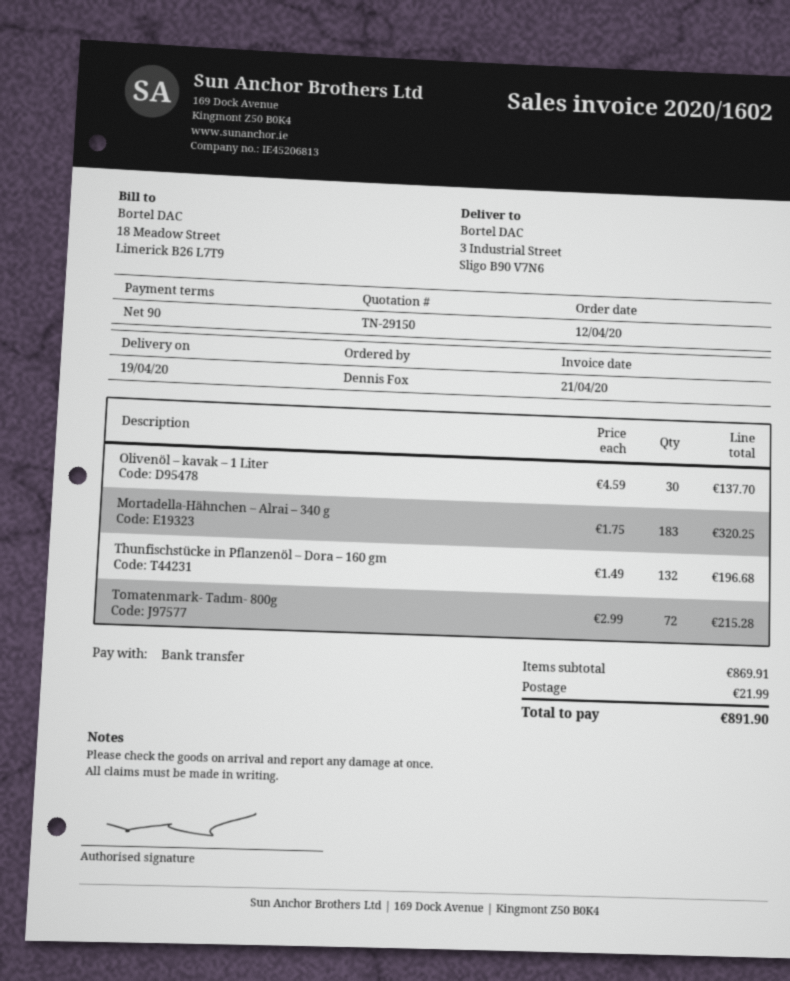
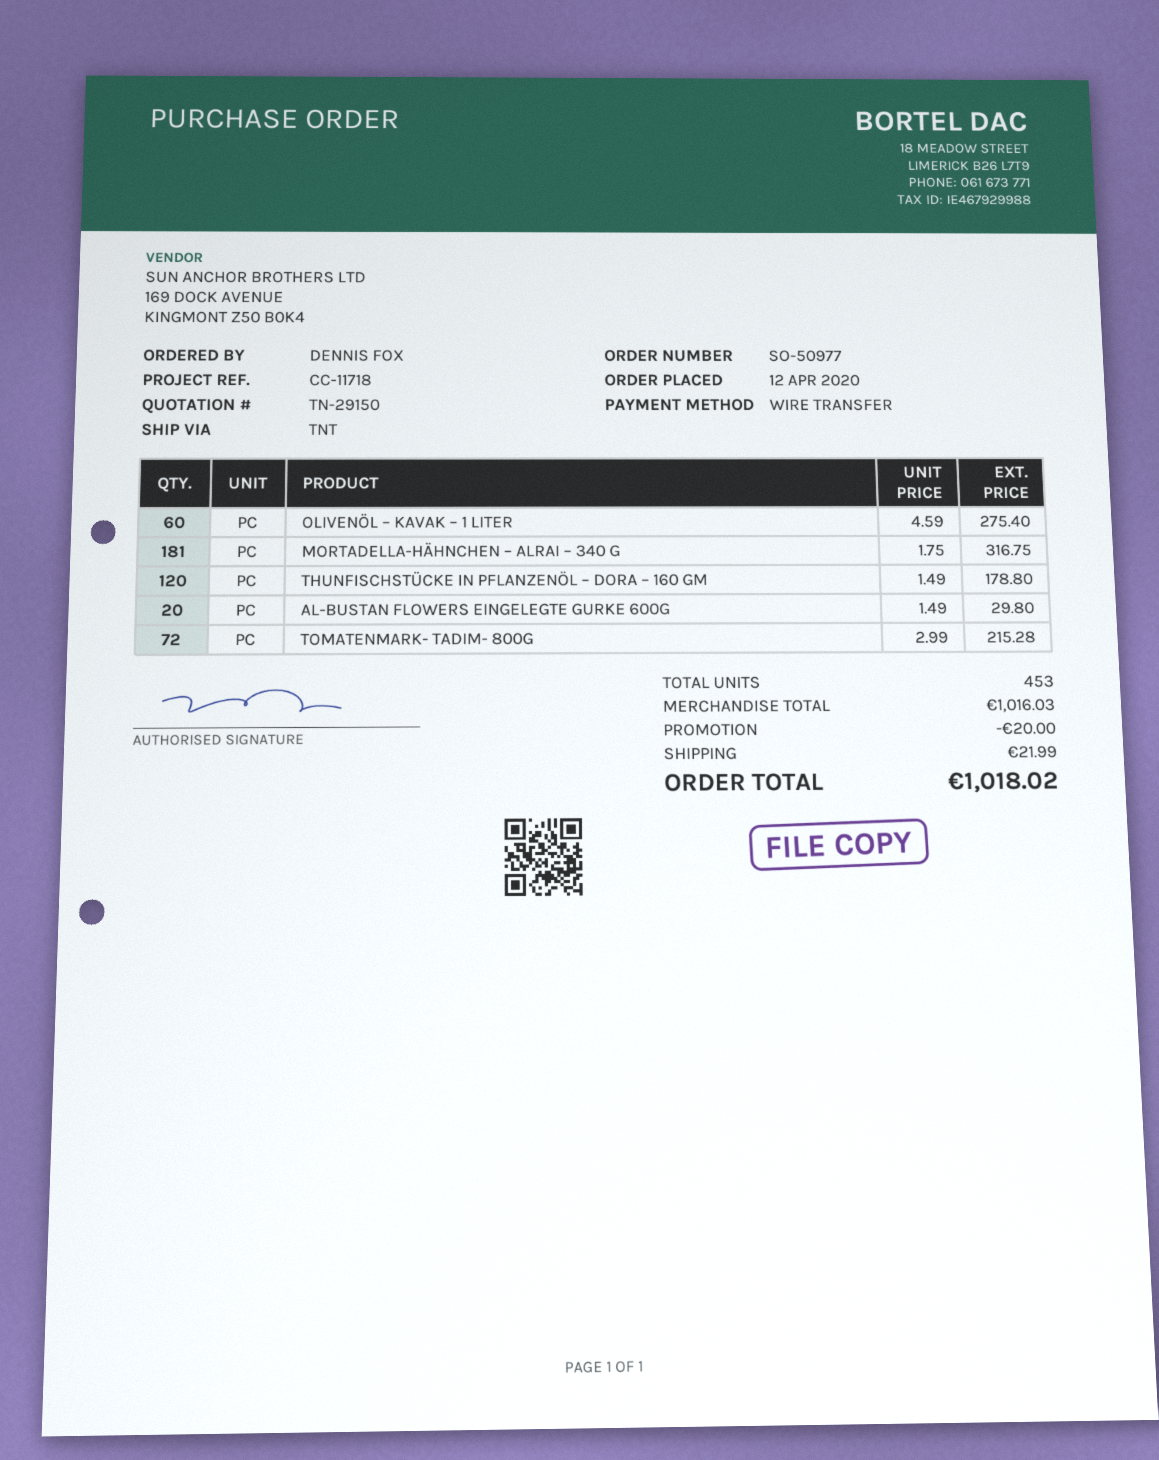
Olivenöl – kavak – 1 Liter: 30 x 4.59 = 137.70 -> 60 x 4.59 = 275.40
Mortadella-Hähnchen – Alrai – 340 g: 183 x 1.75 = 320.25 -> 181 x 1.75 = 316.75
Thunfischstücke in Pflanzenöl – Dora – 160 gm: 132 x 1.49 = 196.68 -> 120 x 1.49 = 178.80
AL-BUSTAN FLOWERS EINGELEGTE GURKE 600G: none -> 20 x 1.49 = 29.80
subtotal: 869.91 -> 1016.03
discount: none -> 20.00
total: 891.90 -> 1018.02

